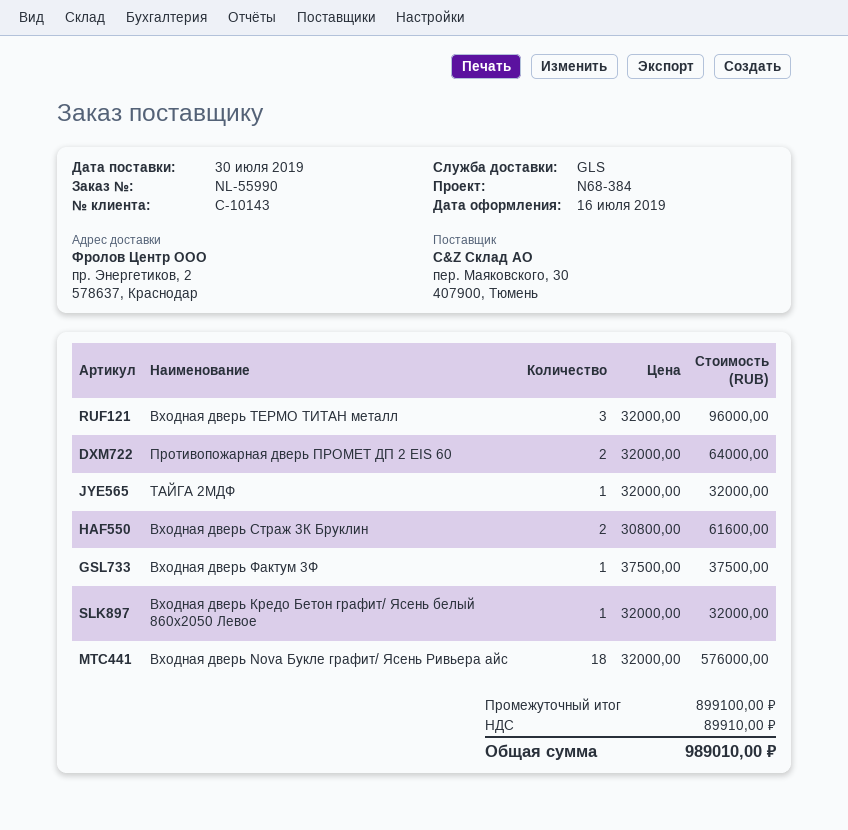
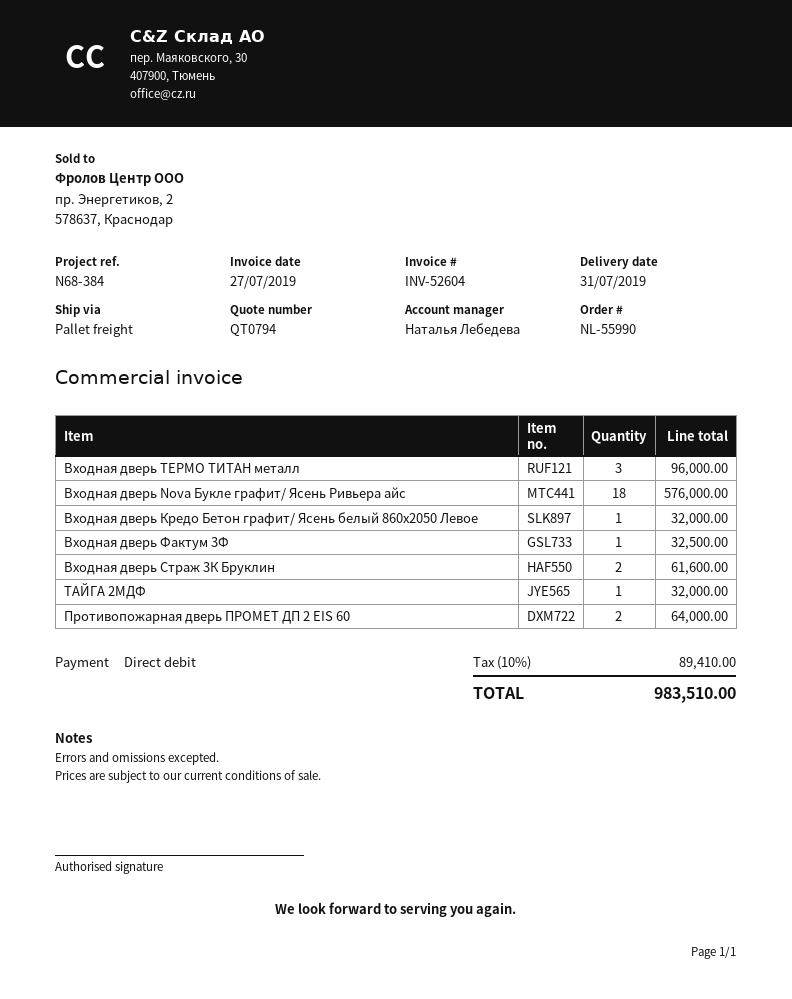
delivery date: 2019-07-30 -> 2019-07-31
shipping method: GLS -> pallet freight
Входная дверь Фактум 3Ф: 1 for 37500.00 -> 1 for 32500.00
tax: 89910.00 -> 89410.00
total: 989010.00 -> 983510.00

